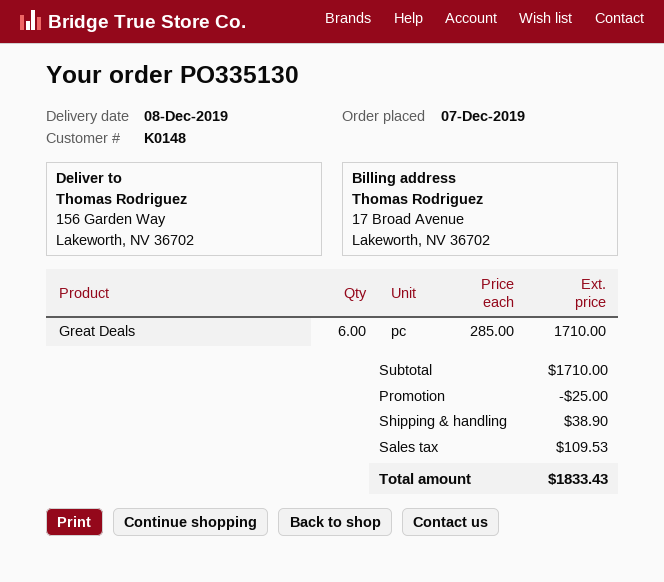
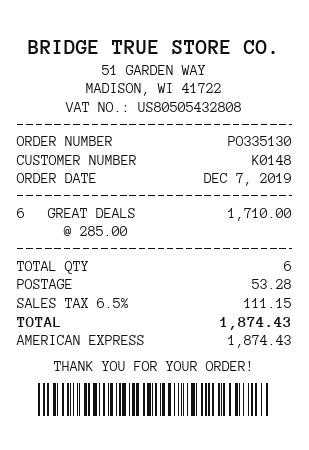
discount: 25.00 -> none
shipping: 38.90 -> 53.28
tax: 109.53 -> 111.15
total: 1833.43 -> 1874.43

